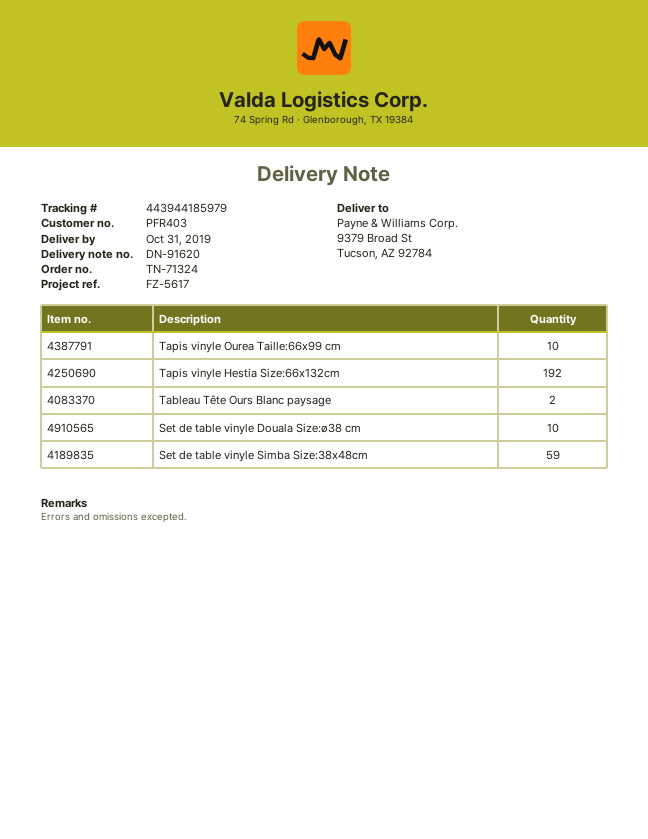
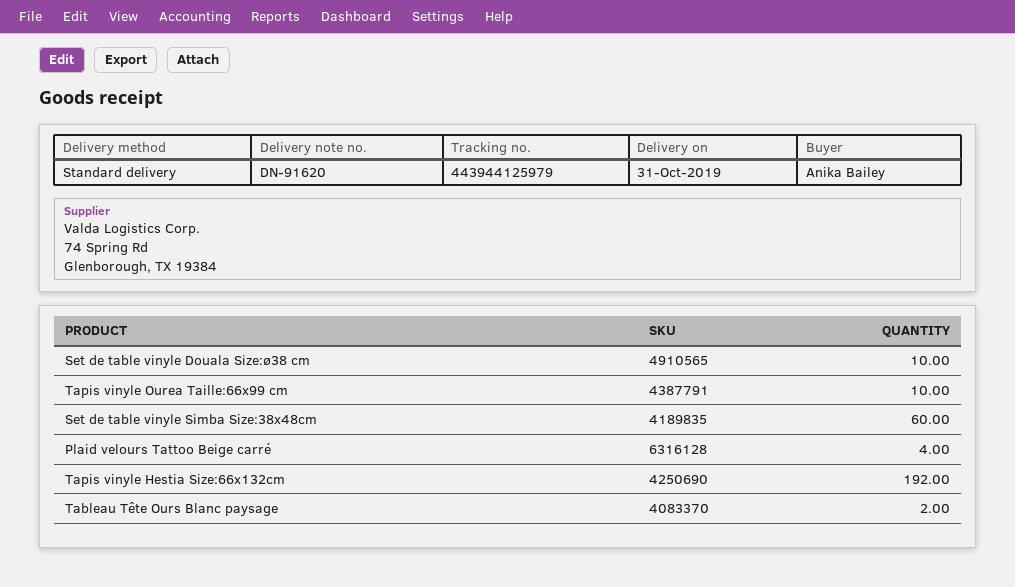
tracking number: 443944185979 -> 443944125979
Set de table vinyle Simba Size:38x48cm: 59 -> 60
Plaid velours Tattoo Beige carré: none -> 4

